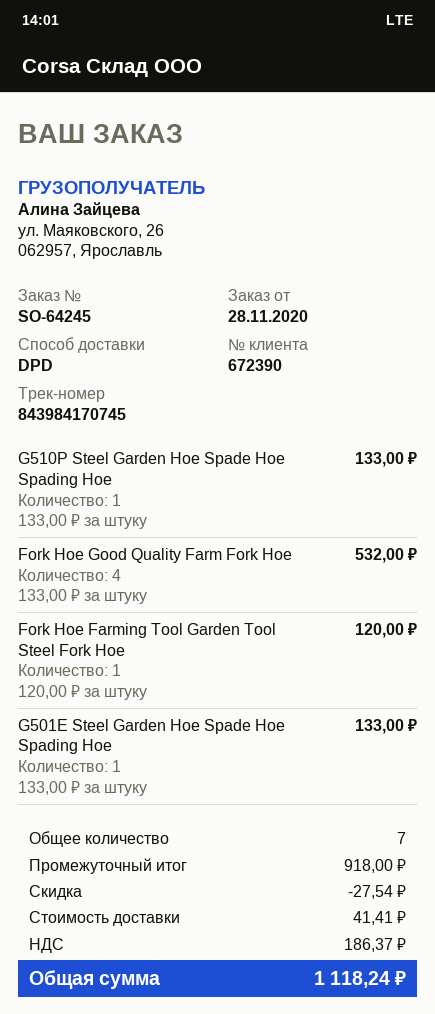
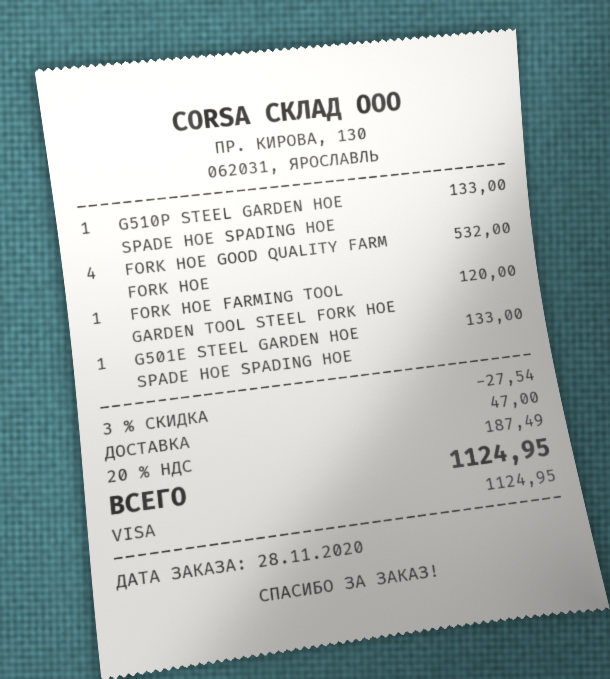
shipping: 41.41 -> 47.00
tax: 186.37 -> 187.49
total: 1118.24 -> 1124.95

